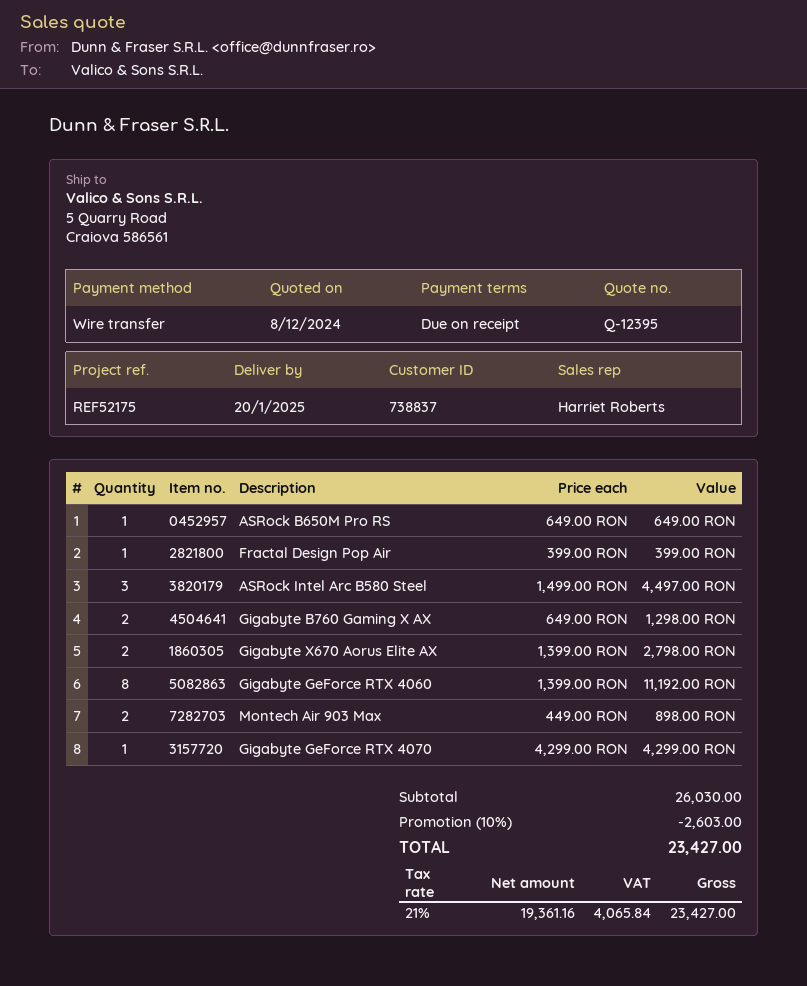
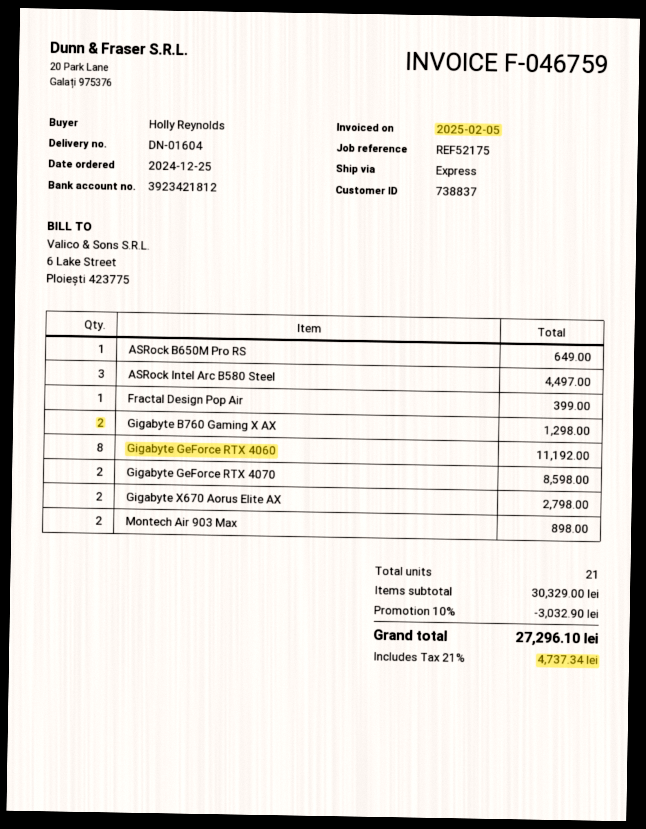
Gigabyte GeForce RTX 4070: 1 for 4299.00 -> 2 for 8598.00
subtotal: 26030.00 -> 30329.00
discount: 10% = 2603.00 -> 10% = 3032.90
tax: 21% = 4065.84 -> 21% = 4737.34
total: 23427.00 -> 27296.10

